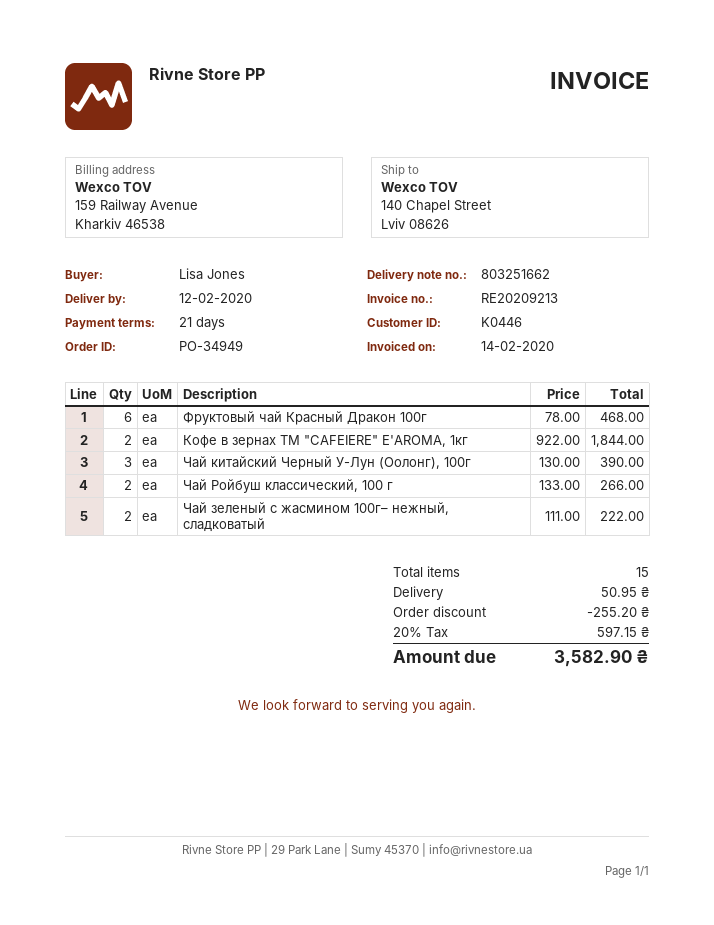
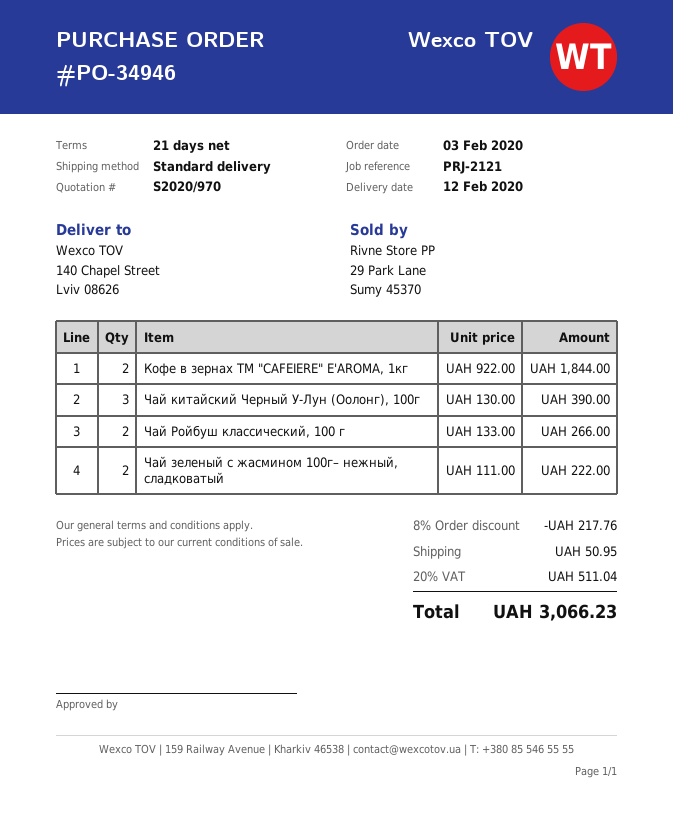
order number: PO-34949 -> PO-34946
Фруктовый чай Красный Дракон 100г: 6 x 78.00 = 468.00 -> none
discount: 255.20 -> 217.76
tax: 20% = 597.15 -> 20% = 511.04
total: 3582.90 -> 3066.23

